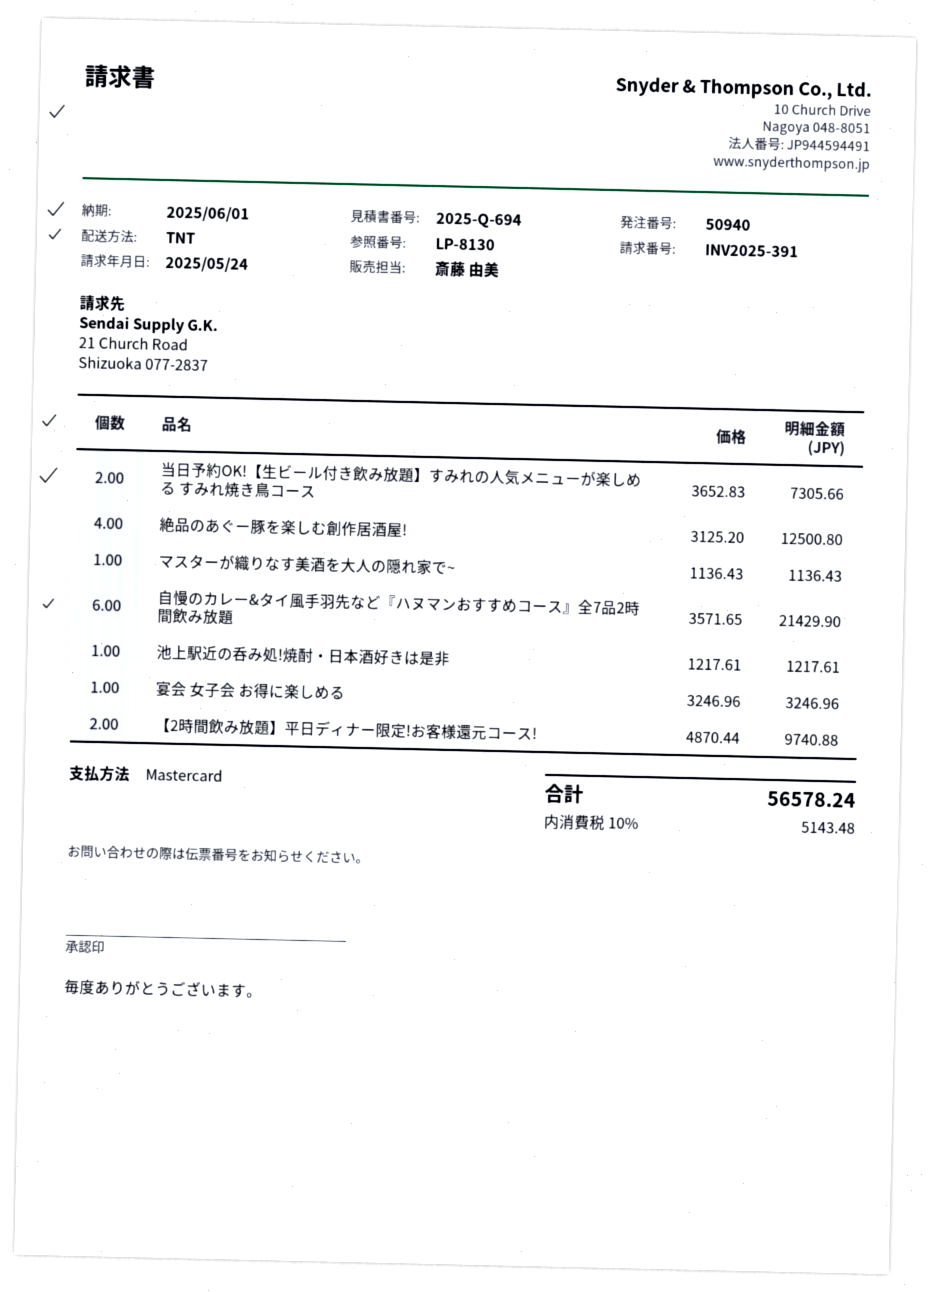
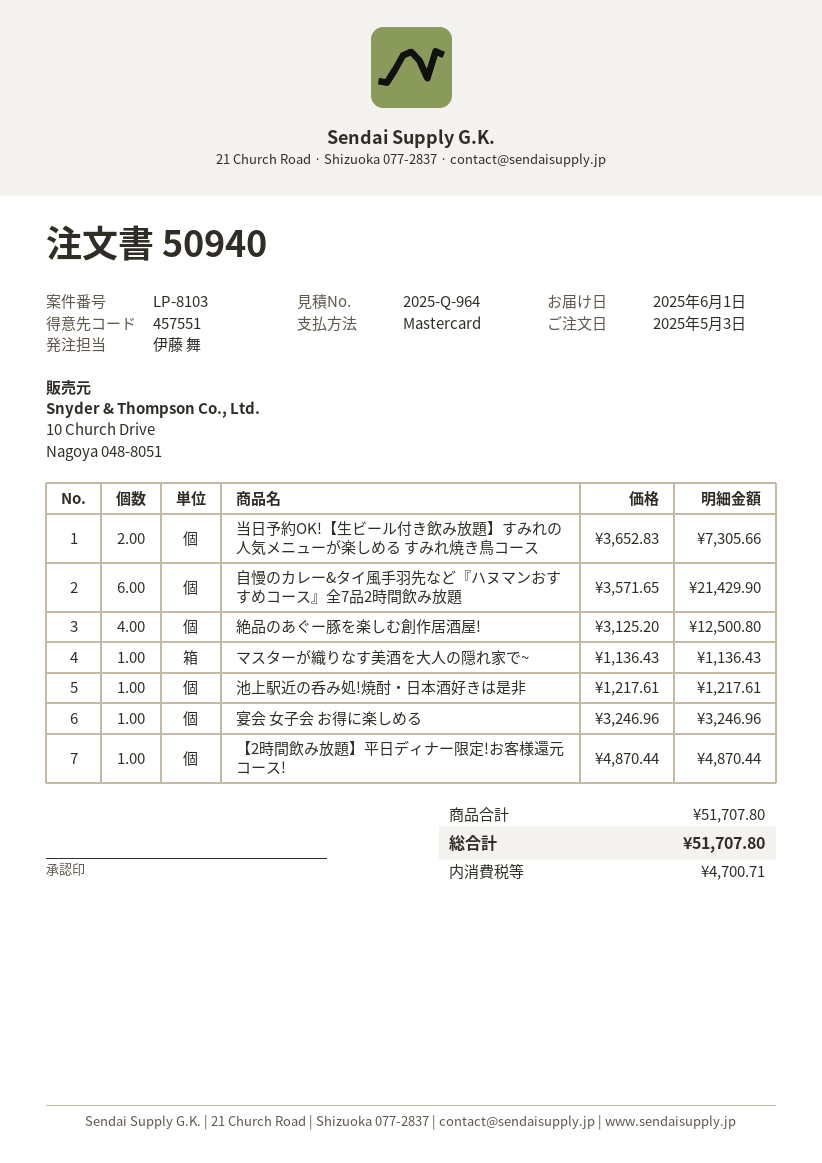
quote number: 2025-Q-694 -> 2025-Q-964
reference: LP-8130 -> LP-8103
【2時間飲み放題】平日ディナー限定!お客様還元コース!: 2 x 4870.44 = 9740.88 -> 1 x 4870.44 = 4870.44
tax: 5143.48 -> 4700.71
total: 56578.24 -> 51707.80

